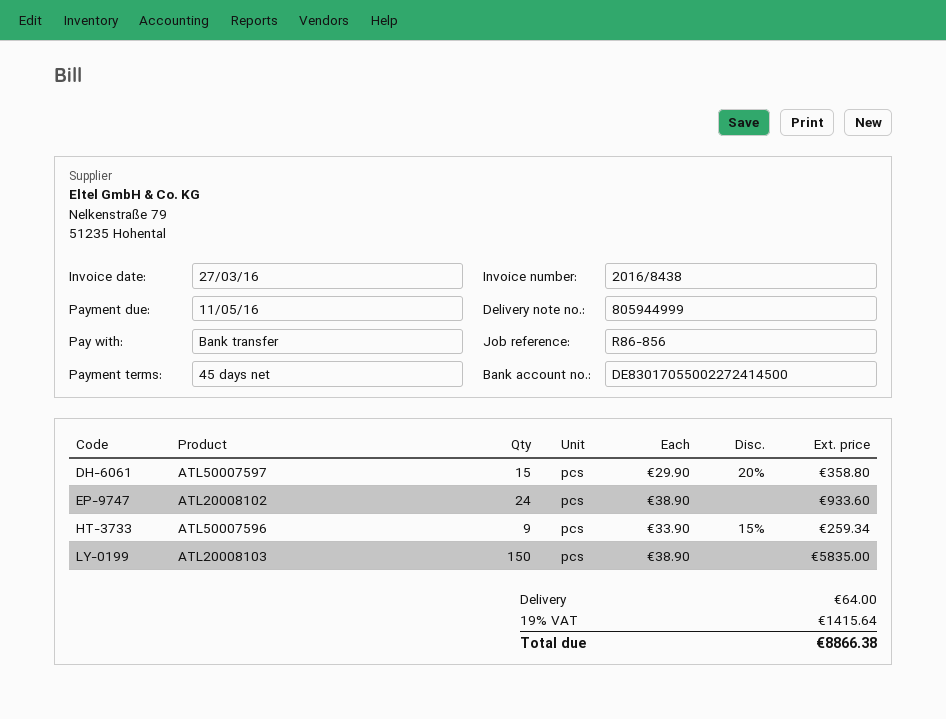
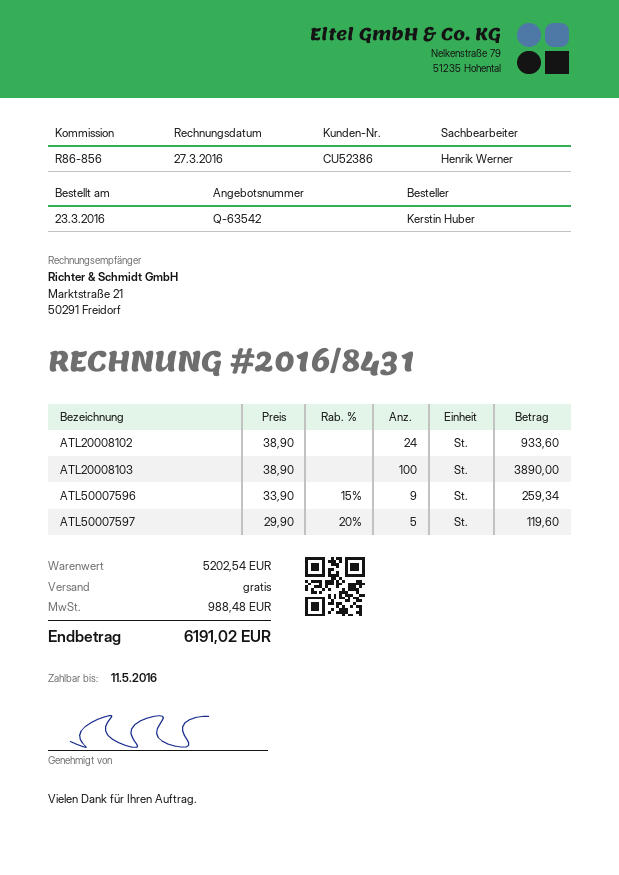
invoice number: 2016/8438 -> 2016/8431
ATL50007597: 15 x 29.90 - 20% = 358.80 -> 5 x 29.90 - 20% = 119.60
ATL20008103: 150 x 38.90 = 5835.00 -> 100 x 38.90 = 3890.00
shipping: 64.00 -> 0.00
tax: 1415.64 -> 988.48
total: 8866.38 -> 6191.02

